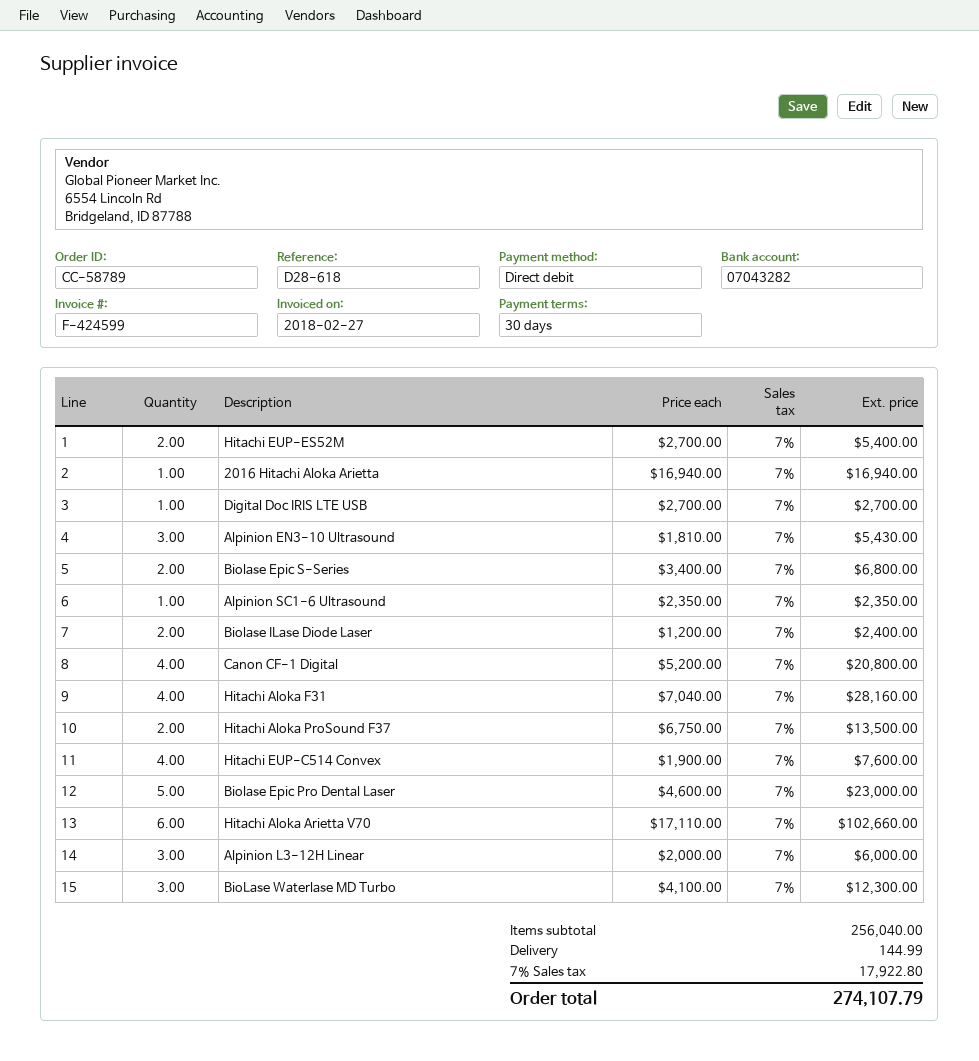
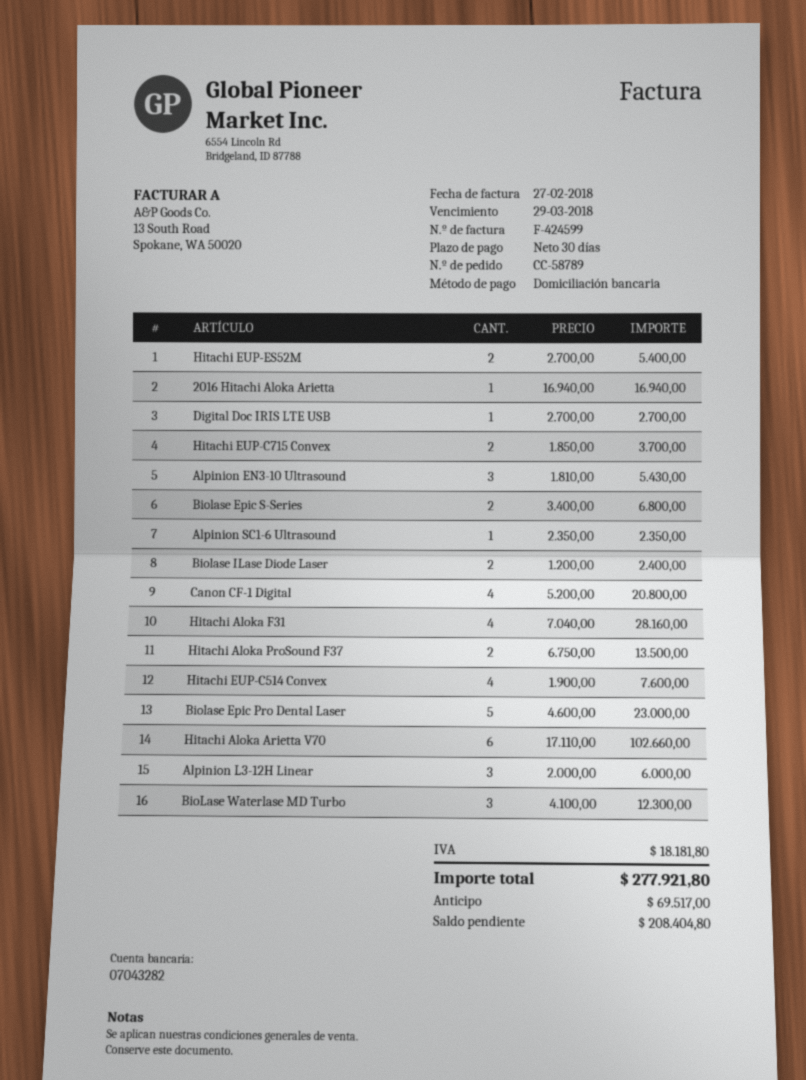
Hitachi EUP-C715 Convex: none -> 2 x 1850.00 = 3700.00
shipping: 144.99 -> none
tax: 17922.80 -> 18181.80
total: 274107.79 -> 277921.80

